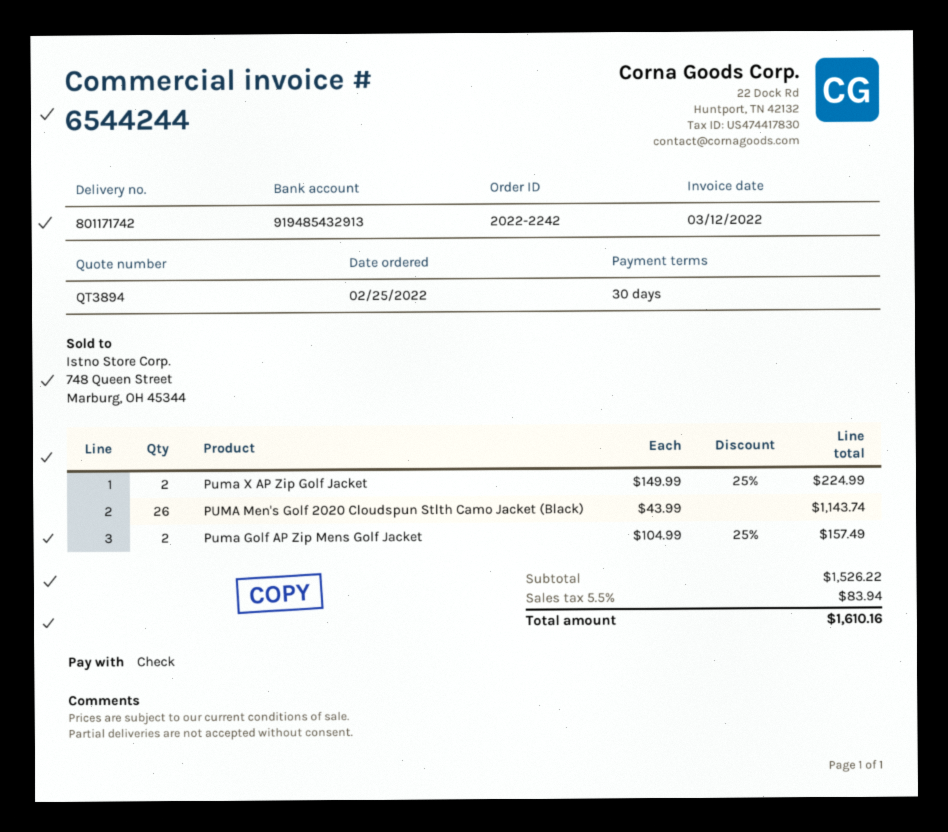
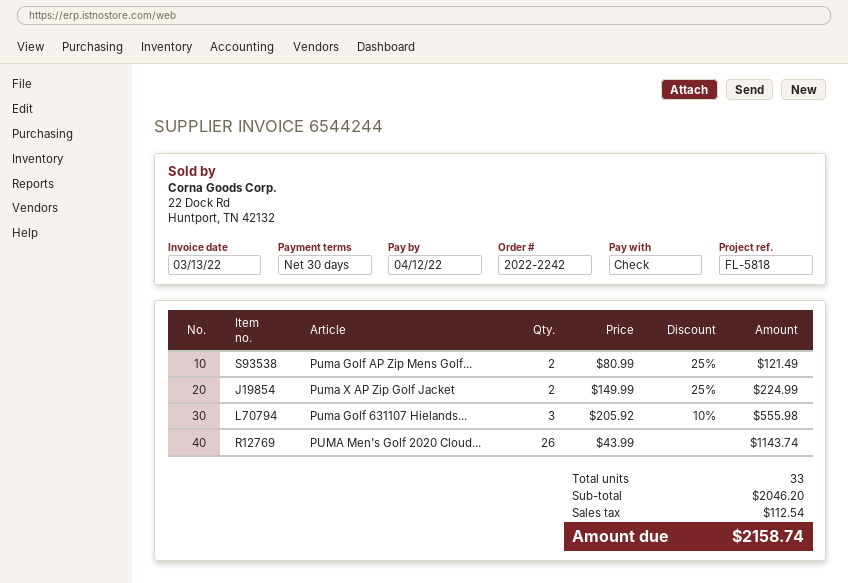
invoice date: 2022-03-12 -> 2022-03-13
Puma Golf AP Zip Mens Golf Jacket: 2 x 104.99 - 25% = 157.49 -> 2 x 80.99 - 25% = 121.49
Puma Golf 631107 Hielands...: none -> 3 x 205.92 - 10% = 555.98
subtotal: 1526.22 -> 2046.20
tax: 83.94 -> 112.54
total: 1610.16 -> 2158.74

